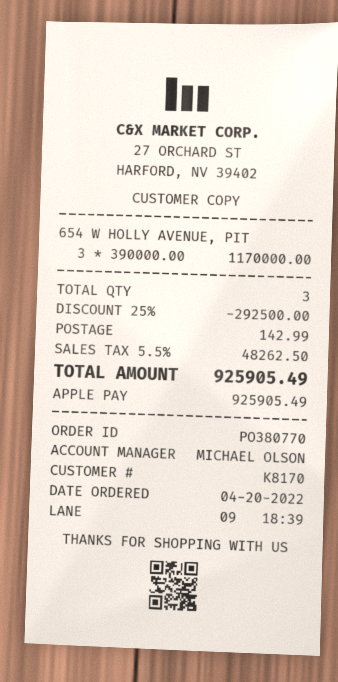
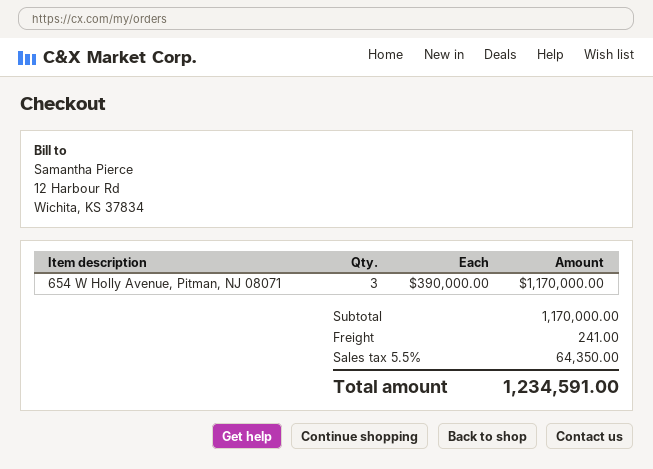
discount: 25% = 292500.00 -> none
shipping: 142.99 -> 241.00
tax: 5.5% = 48262.50 -> 5.5% = 64350.00
total: 925905.49 -> 1234591.00

